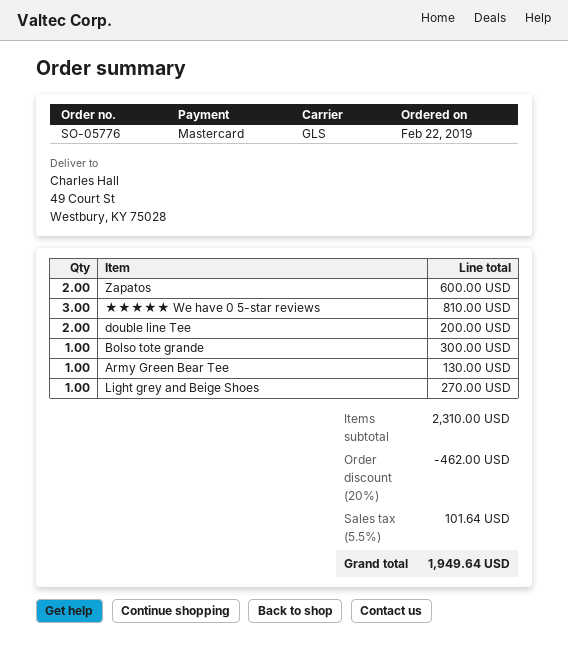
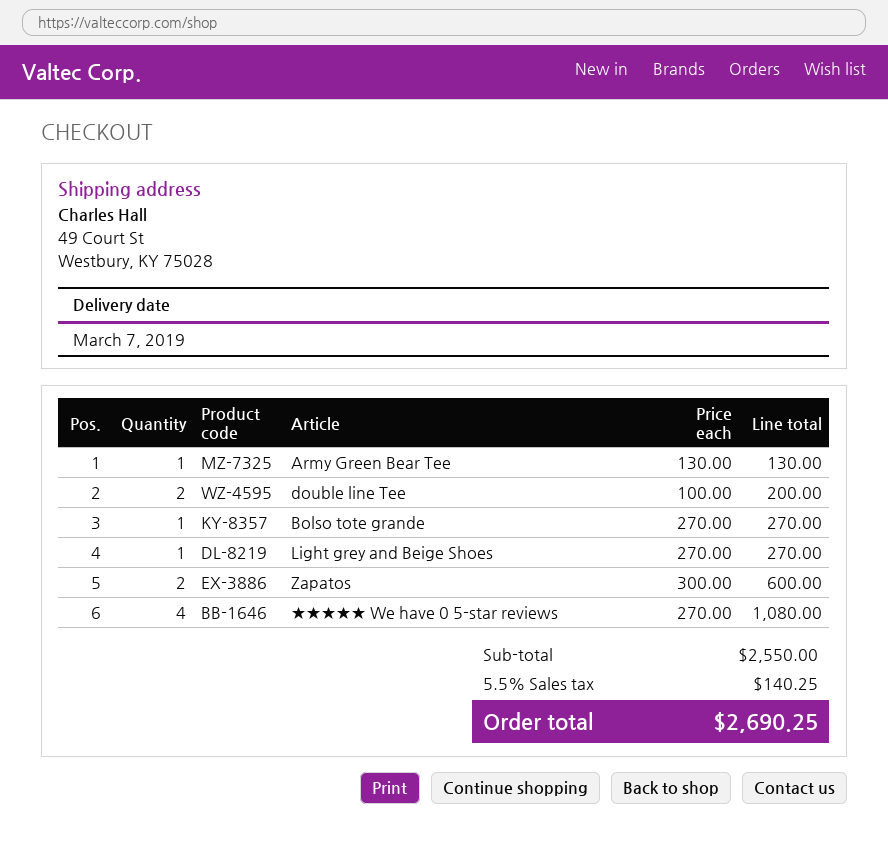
★★★★★ We have 0 5-star reviews: 3 for 810.00 -> 4 for 1080.00
Bolso tote grande: 1 for 300.00 -> 1 for 270.00
subtotal: 2310.00 -> 2550.00
discount: 20% = 462.00 -> none
tax: 5.5% = 101.64 -> 5.5% = 140.25
total: 1949.64 -> 2690.25

